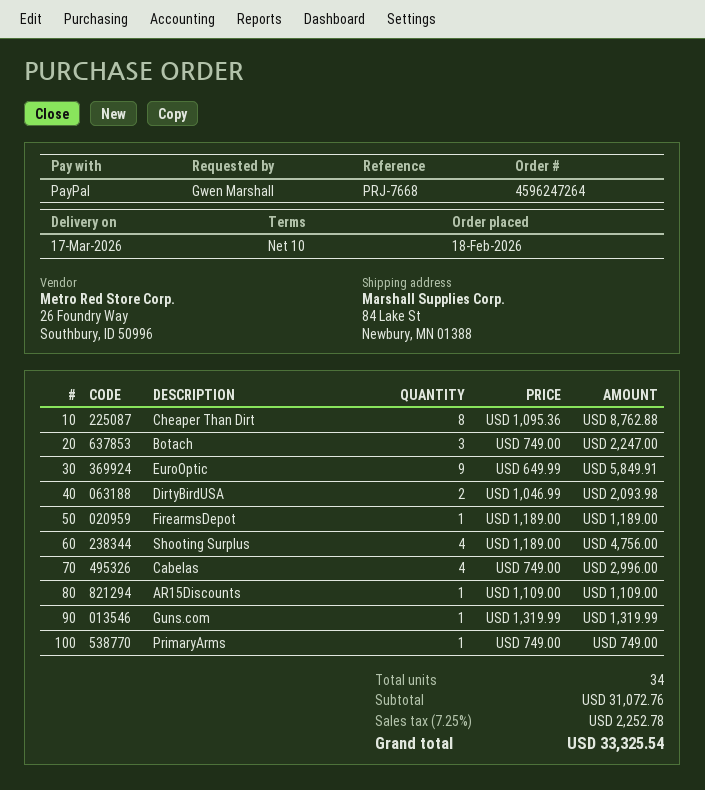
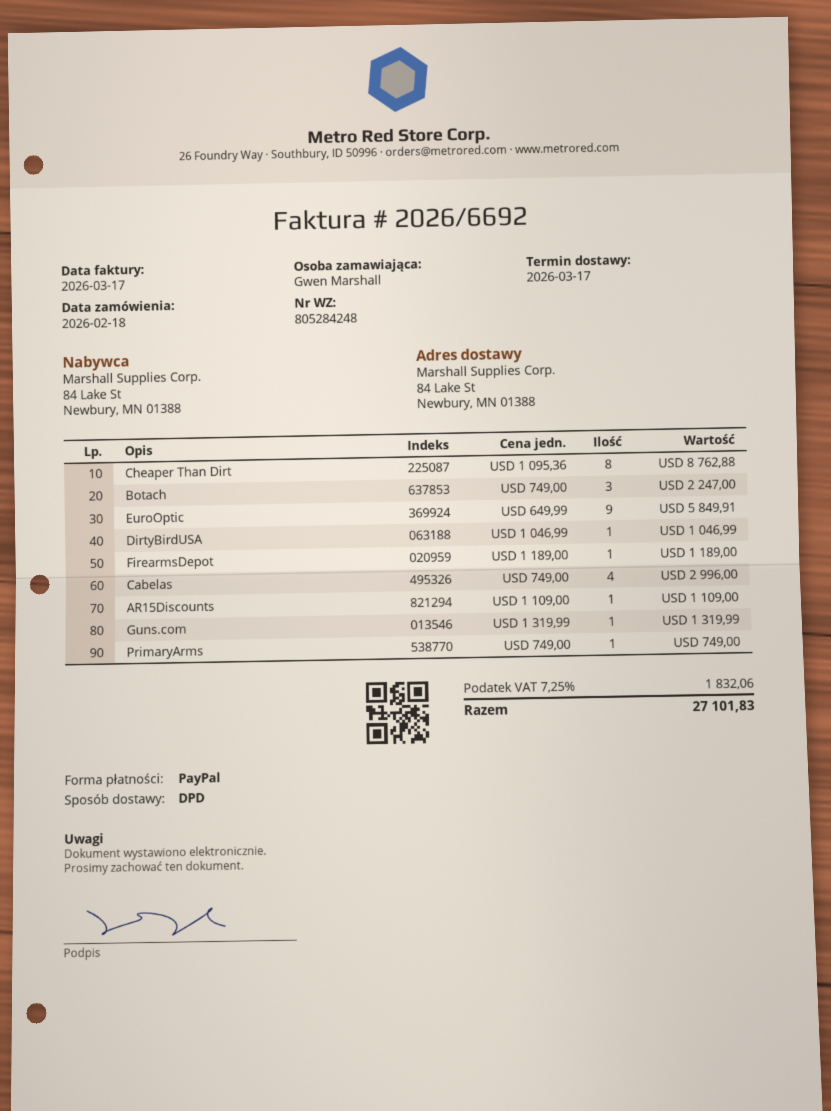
DirtyBirdUSA: 2 x 1046.99 = 2093.98 -> 1 x 1046.99 = 1046.99
Shooting Surplus: 4 x 1189.00 = 4756.00 -> none
tax: 7.25% = 2252.78 -> 7.25% = 1832.06
total: 33325.54 -> 27101.83

